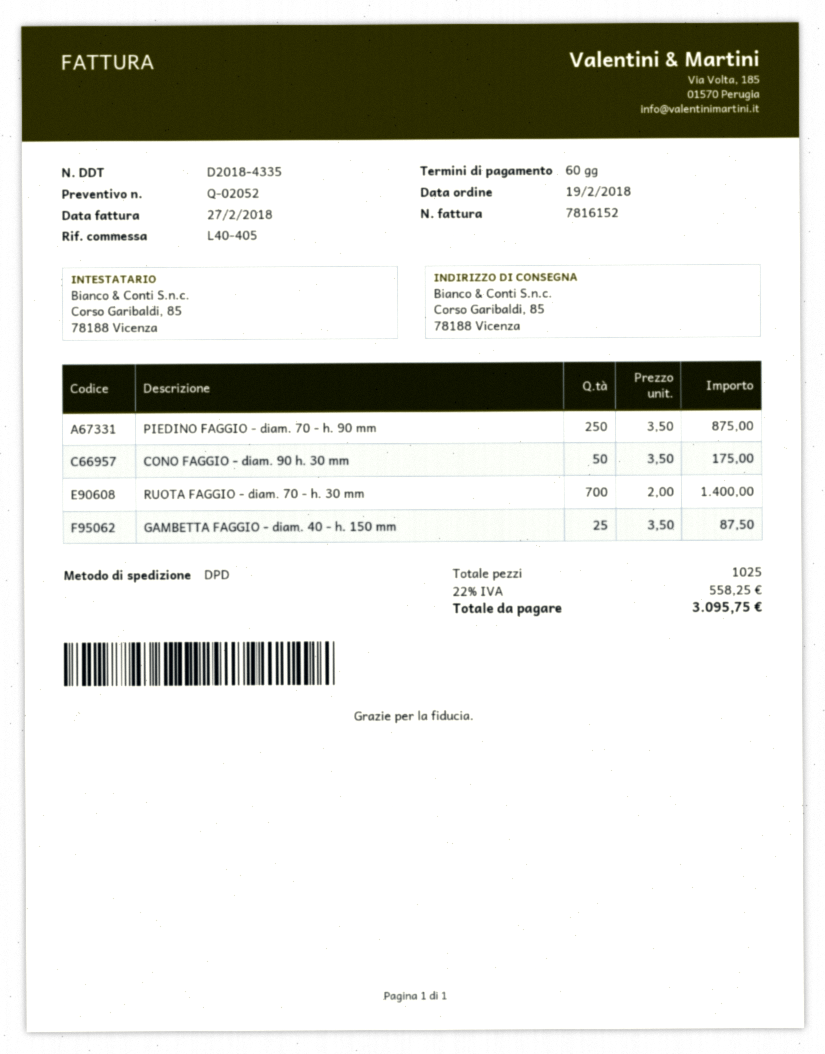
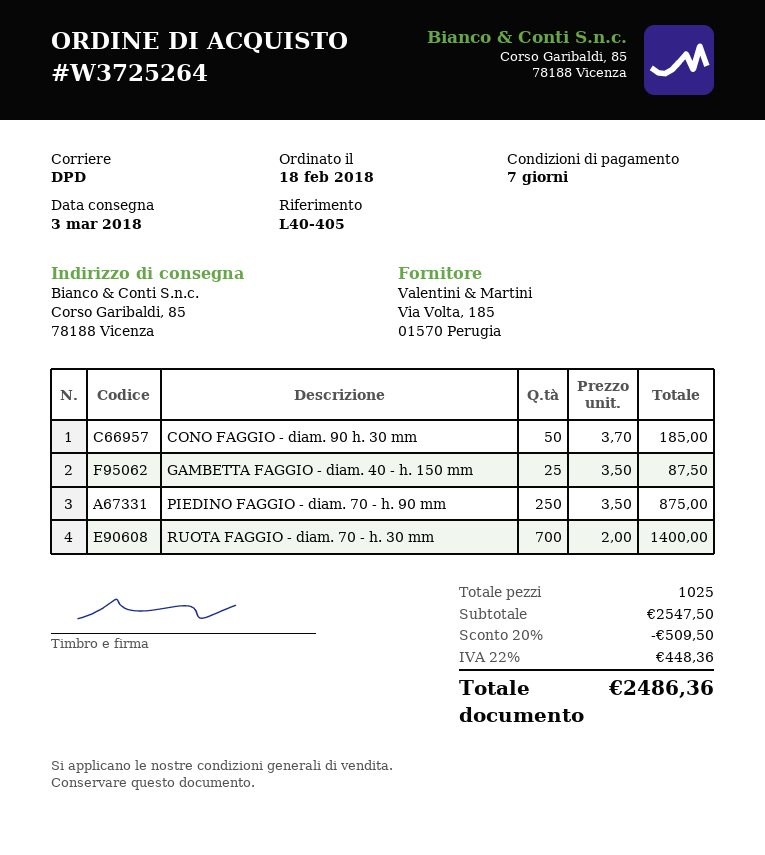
order date: 2018-02-19 -> 2018-02-18
payment terms: 60 days -> 7 days
CONO FAGGIO - diam. 90 h. 30 mm: 50 x 3.50 = 175.00 -> 50 x 3.70 = 185.00
discount: none -> 20% = 509.50
tax: 22% = 558.25 -> 22% = 448.36
total: 3095.75 -> 2486.36

